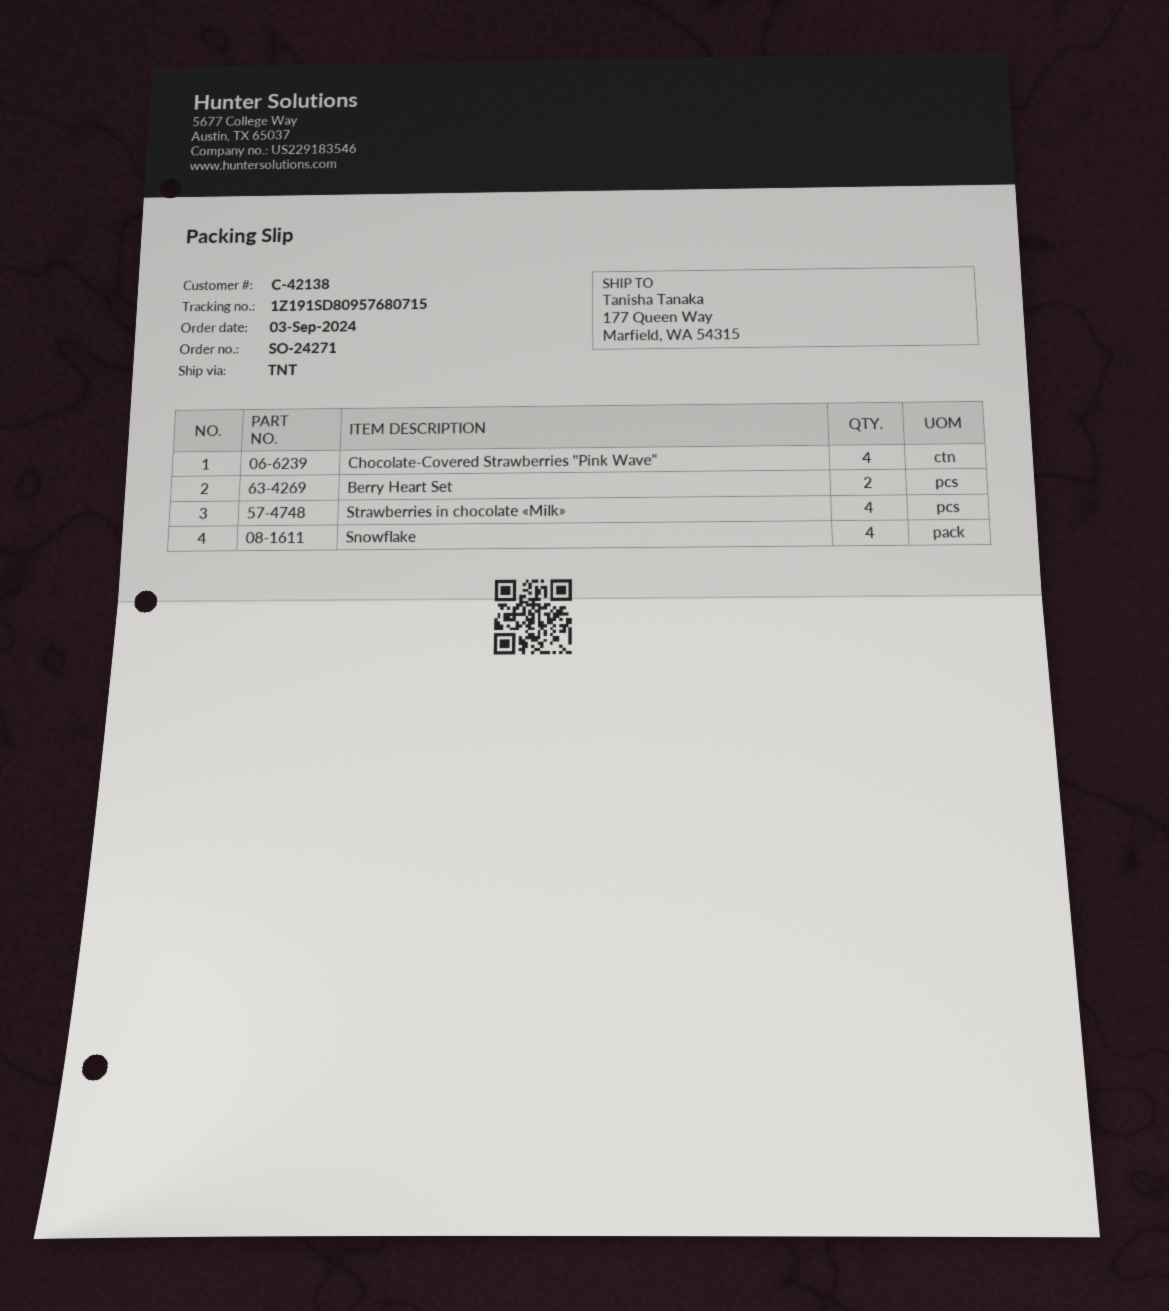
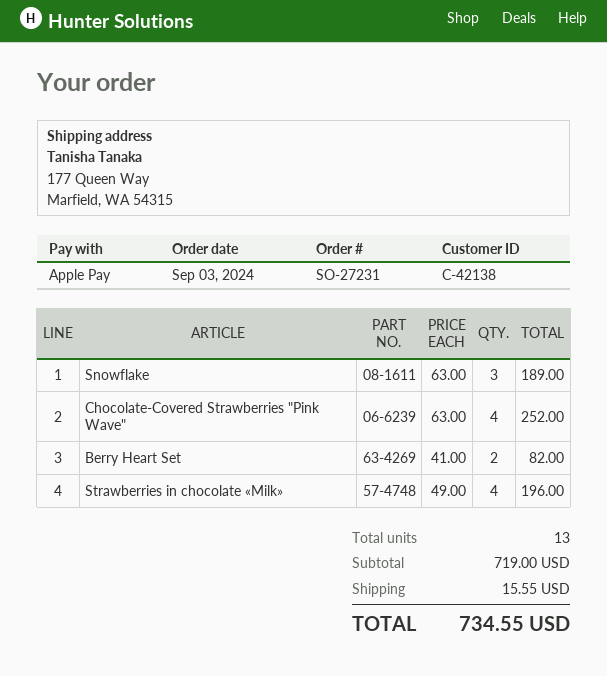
order number: SO-24271 -> SO-27231
Snowflake: 4 -> 3

